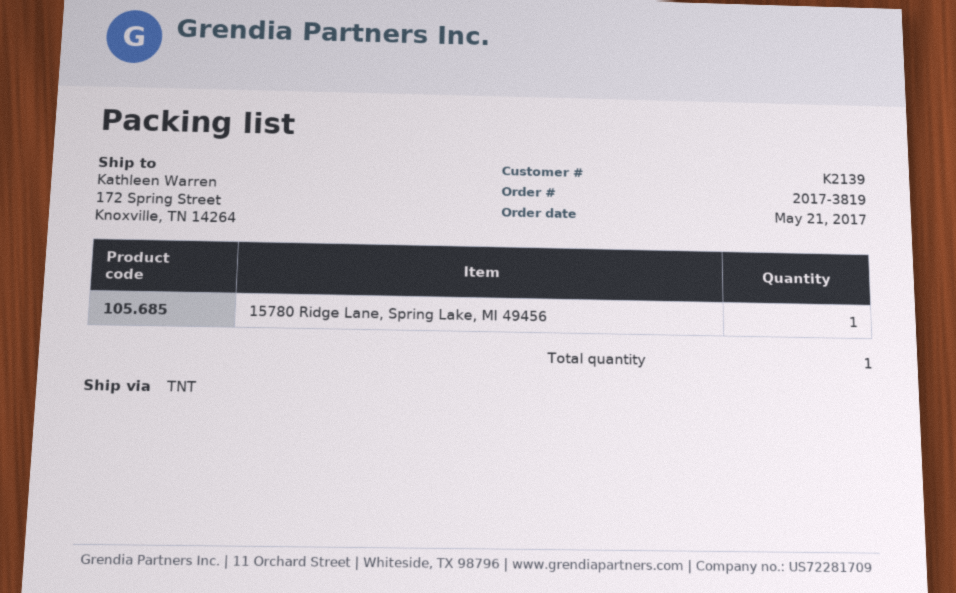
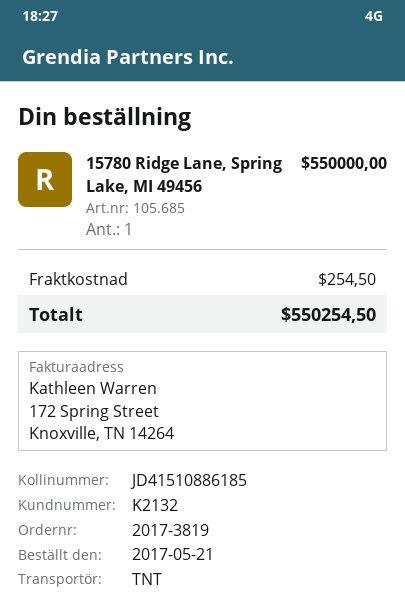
customer number: K2139 -> K2132

